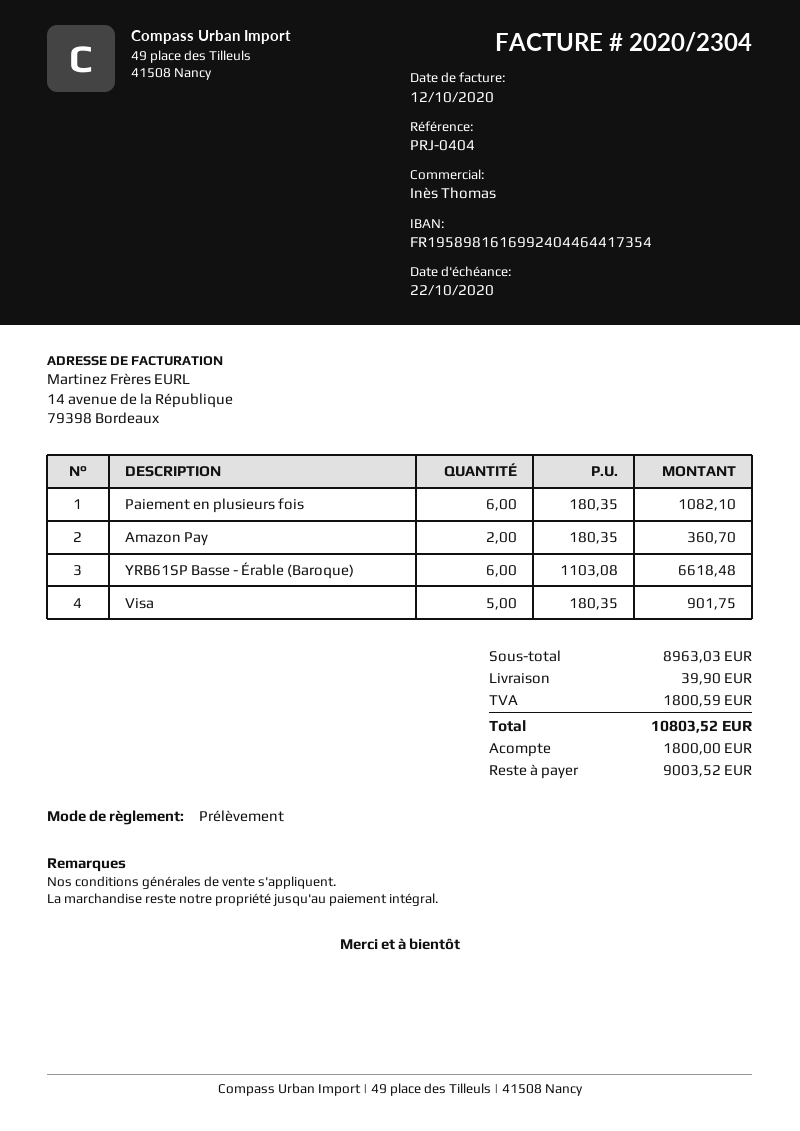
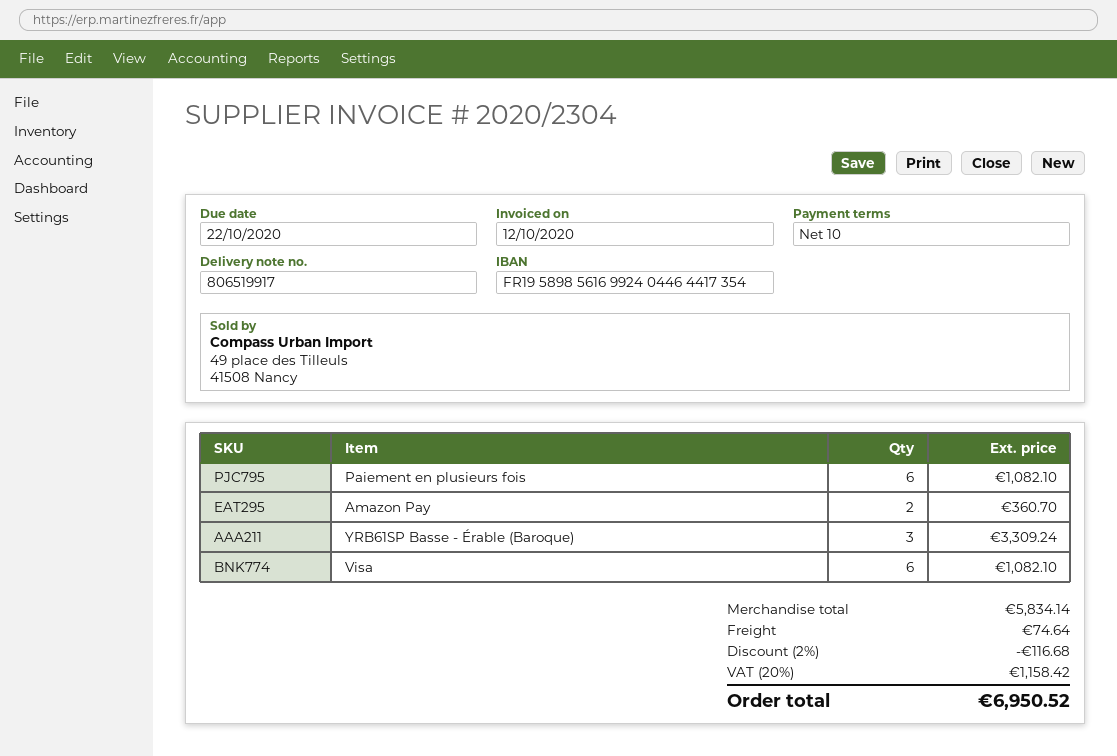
bank account: FR1958981616992404464417354 -> FR1958985616992404464417354
YRB61SP Basse - Érable (Baroque): 6 for 6618.48 -> 3 for 3309.24
Visa: 5 for 901.75 -> 6 for 1082.10
subtotal: 8963.03 -> 5834.14
discount: none -> 2% = 116.68
shipping: 39.90 -> 74.64
tax: 1800.59 -> 1158.42
total: 10803.52 -> 6950.52

